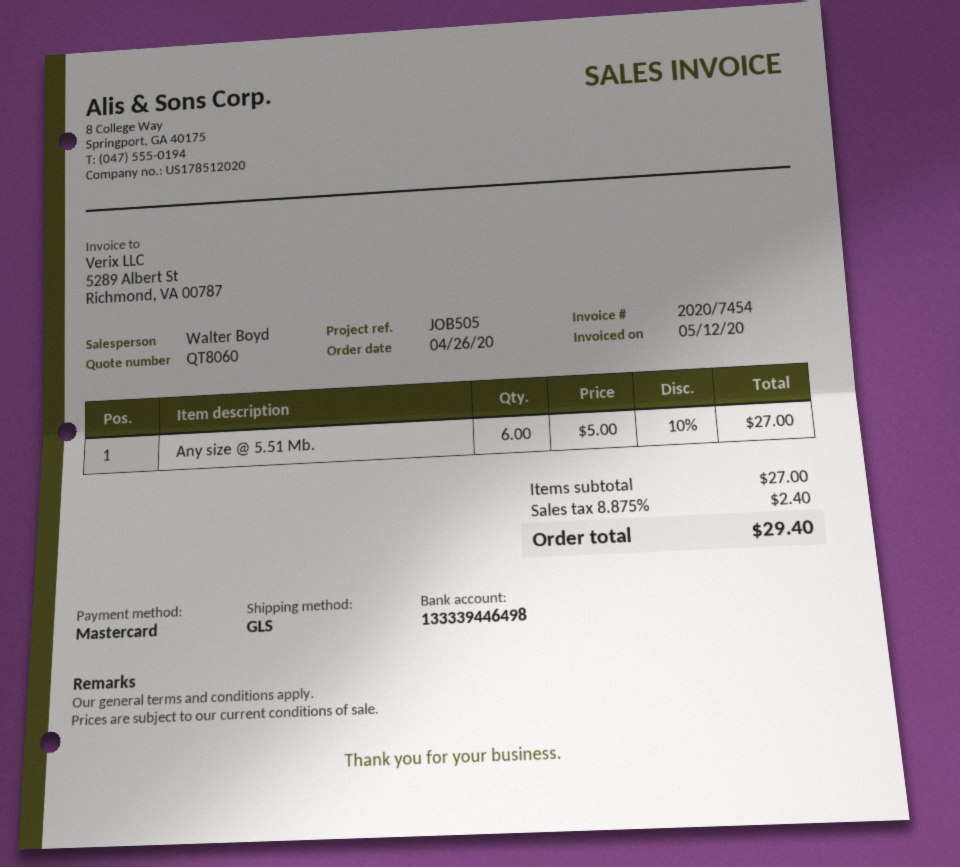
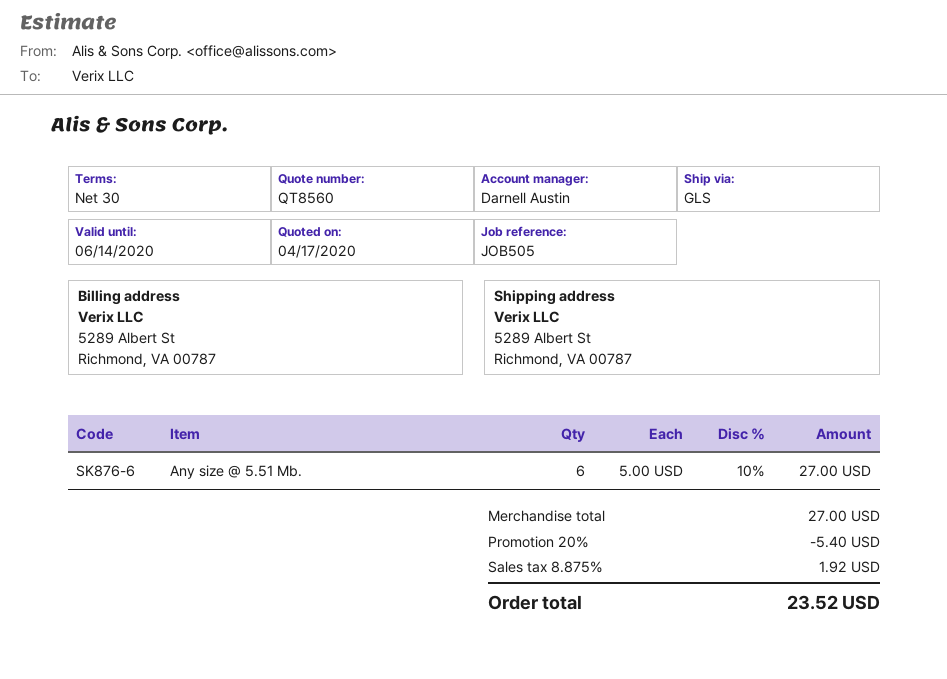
quote number: QT8060 -> QT8560
sales rep: Walter Boyd -> Darnell Austin
discount: none -> 20% = 5.40
tax: 8.875% = 2.40 -> 8.875% = 1.92
total: 29.40 -> 23.52

